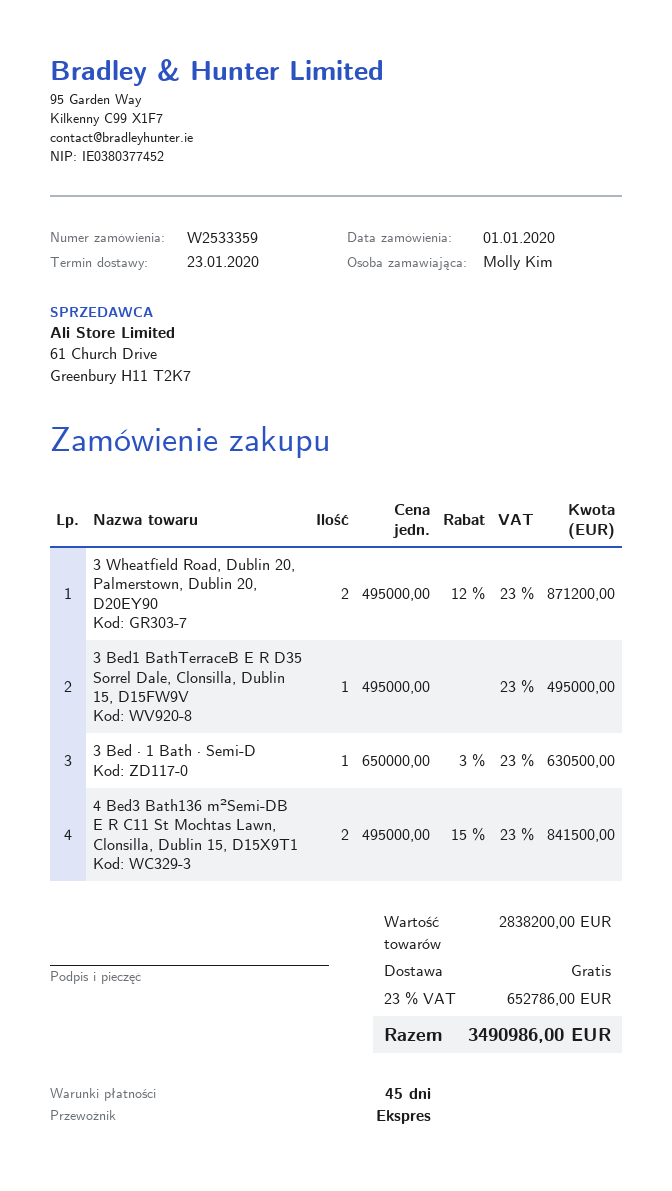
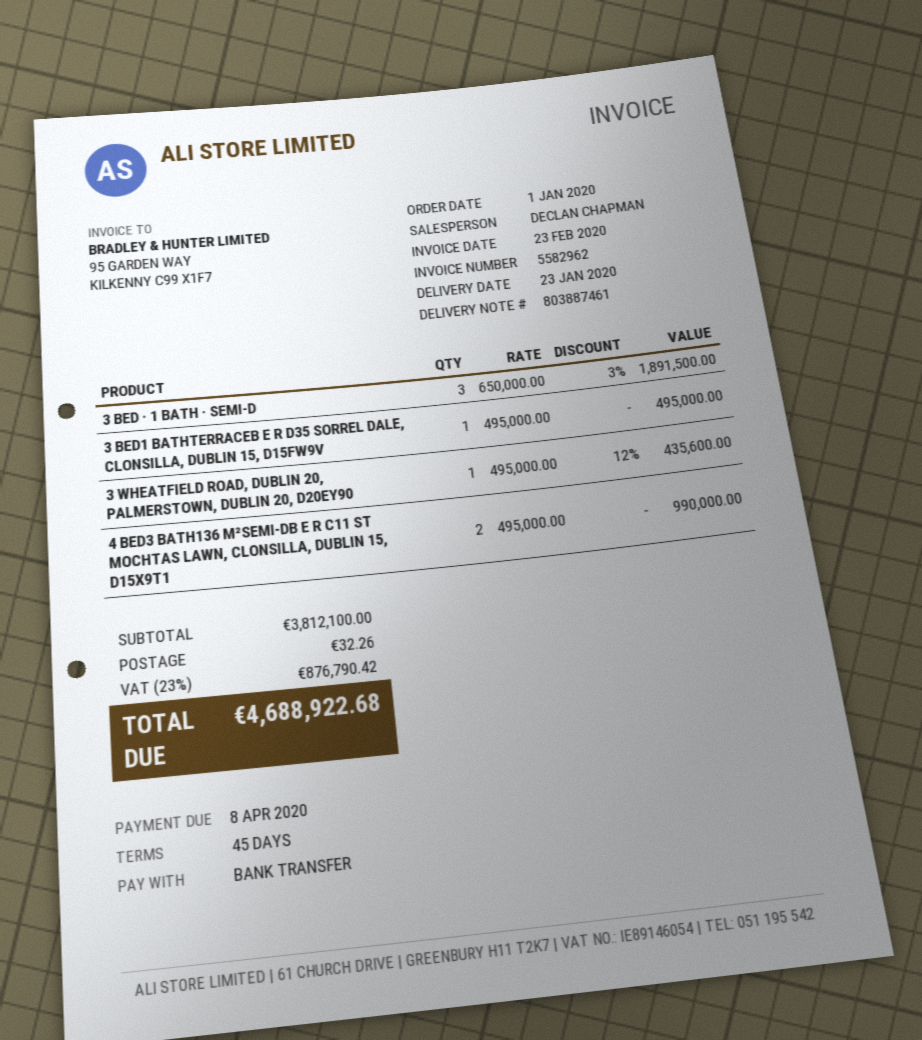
3 Wheatfield Road, Dublin 20, Palmerstown, Dublin 20, D20EY90: 2 x 495000.00 - 12% = 871200.00 -> 1 x 495000.00 - 12% = 435600.00
3 Bed · 1 Bath · Semi-D: 1 x 650000.00 - 3% = 630500.00 -> 3 x 650000.00 - 3% = 1891500.00
4 Bed3 Bath136 m²Semi-DB E R C11 St Mochtas Lawn, Clonsilla, Dublin 15, D15X9T1: 2 x 495000.00 - 15% = 841500.00 -> 2 x 495000.00 = 990000.00
subtotal: 2838200.00 -> 3812100.00
shipping: 0.00 -> 32.26
tax: 23% = 652786.00 -> 23% = 876790.42
total: 3490986.00 -> 4688922.68

